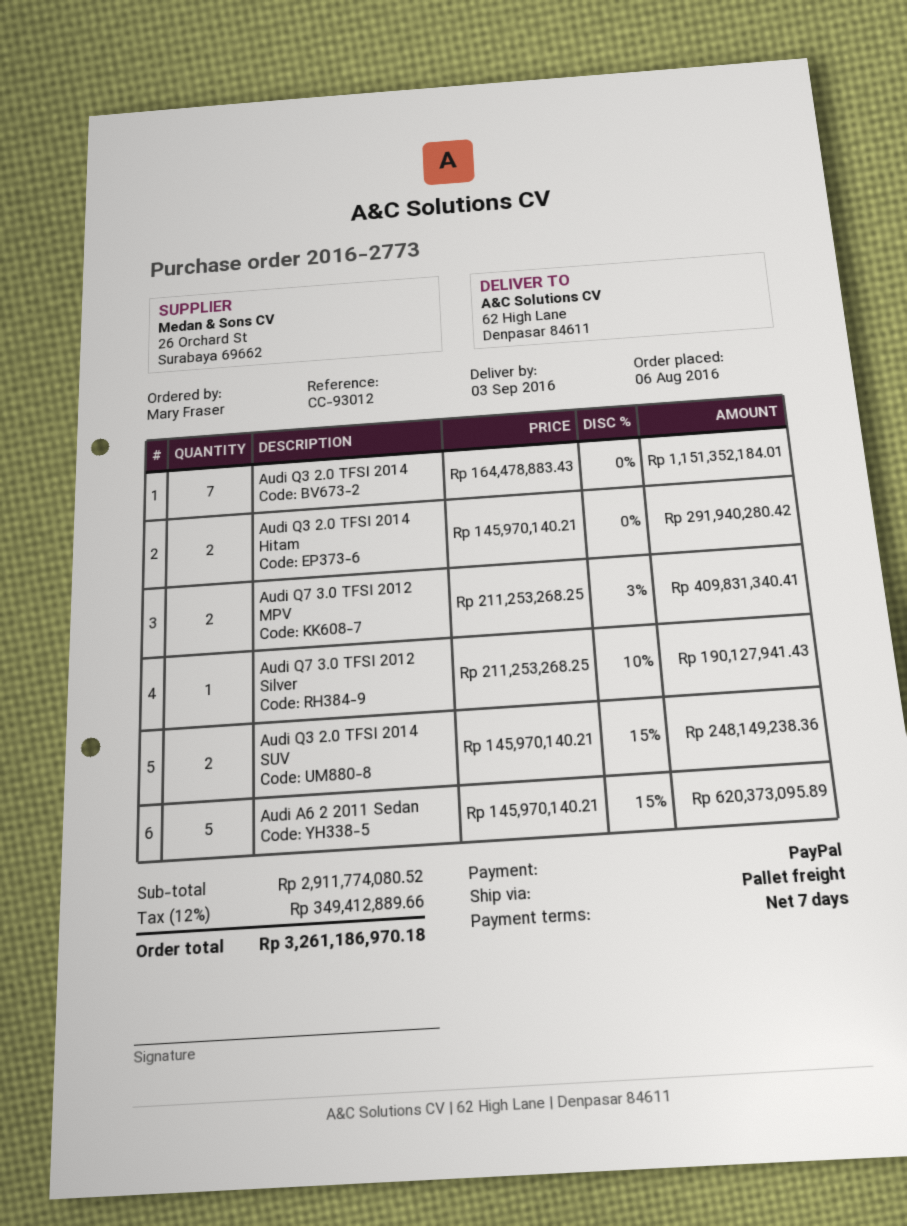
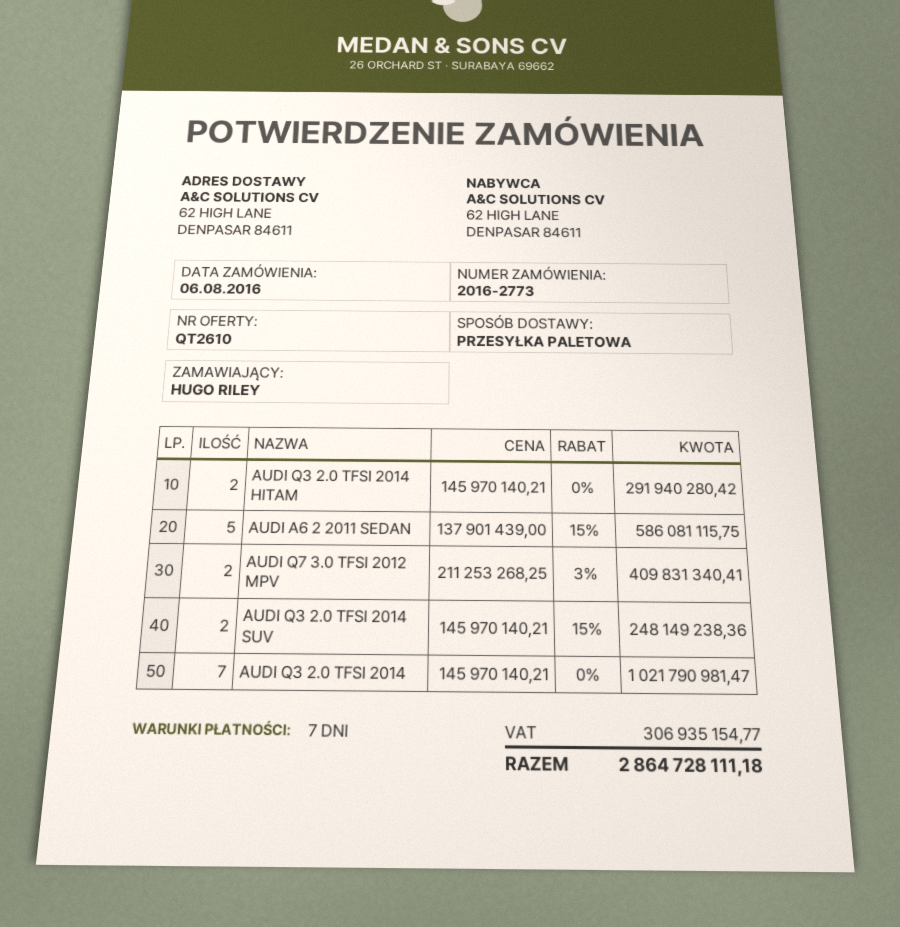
ordered by: Mary Fraser -> HUGO RILEY
Audi Q3 2.0 TFSI 2014: 7 x 164478883.43 = 1151352184.01 -> 7 x 145970140.21 = 1021790981.47
Audi Q7 3.0 TFSI 2012 Silver: 1 x 211253268.25 - 10% = 190127941.43 -> none
Audi A6 2 2011 Sedan: 5 x 145970140.21 - 15% = 620373095.89 -> 5 x 137901439.00 - 15% = 586081115.75
tax: 349412889.66 -> 306935154.77
total: 3261186970.18 -> 2864728111.18

